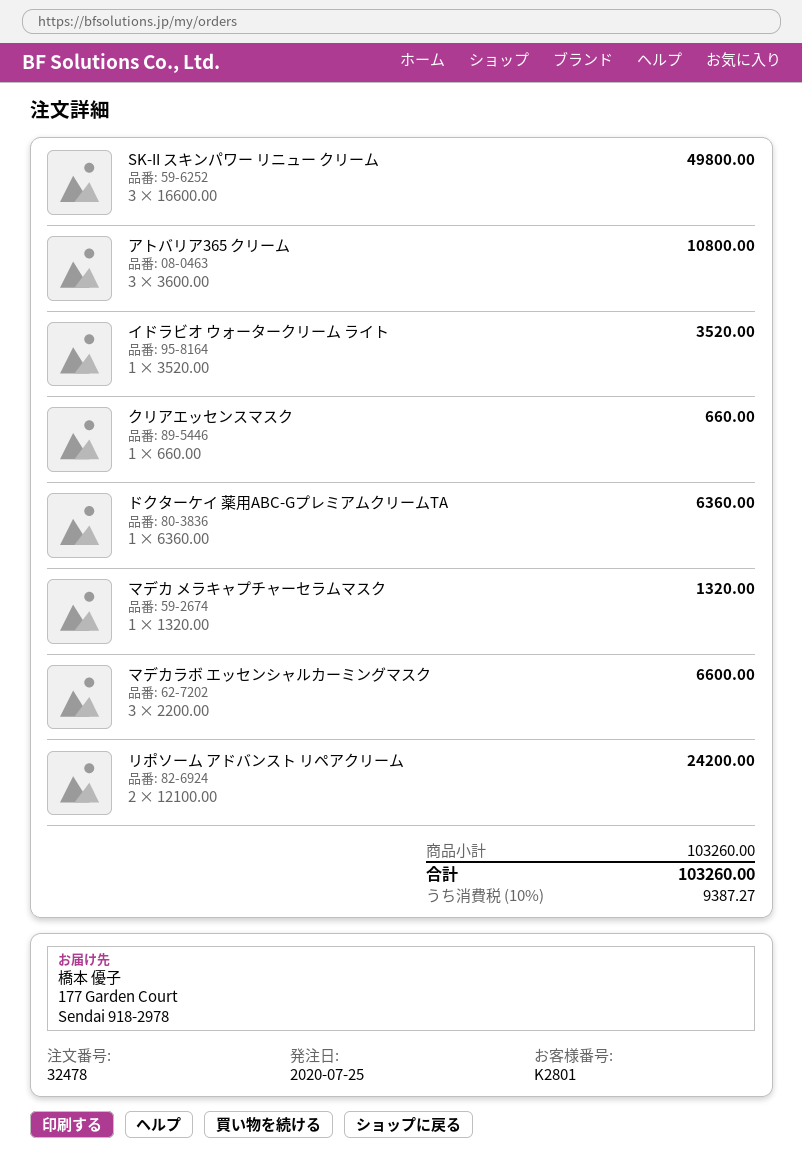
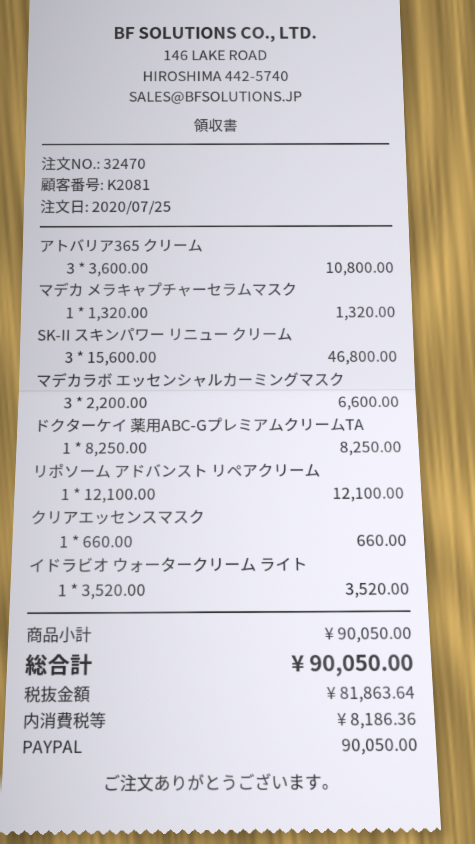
order number: 32478 -> 32470
customer number: K2801 -> K2081
SK-II スキンパワー リニュー クリーム: 3 x 16600.00 = 49800.00 -> 3 x 15600.00 = 46800.00
ドクターケイ 薬用ABC-GプレミアムクリームTA: 1 x 6360.00 = 6360.00 -> 1 x 8250.00 = 8250.00
リポソーム アドバンスト リペアクリーム: 2 x 12100.00 = 24200.00 -> 1 x 12100.00 = 12100.00
subtotal: 103260.00 -> 90050.00
tax: 9387.27 -> 8186.36
total: 103260.00 -> 90050.00

